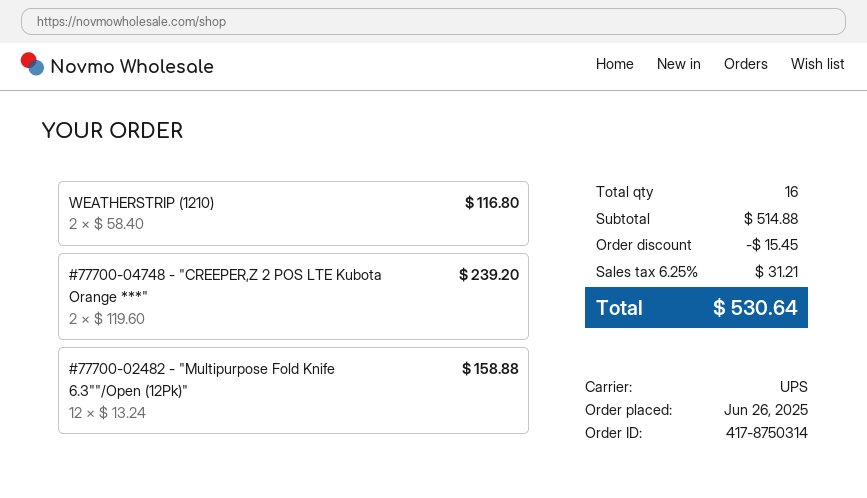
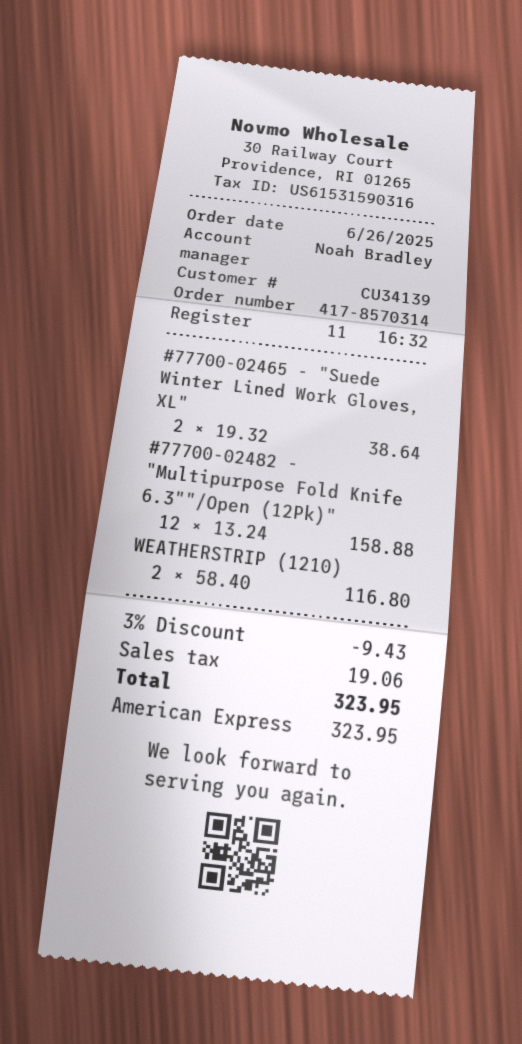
order number: 417-8750314 -> 417-8570314
#77700-04748 - "CREEPER,Z 2 POS LTE Kubota Orange ***": 2 x 119.60 = 239.20 -> none
#77700-02465 - "Suede Winter Lined Work Gloves, XL": none -> 2 x 19.32 = 38.64
discount: 15.45 -> 9.43
tax: 31.21 -> 19.06
total: 530.64 -> 323.95

